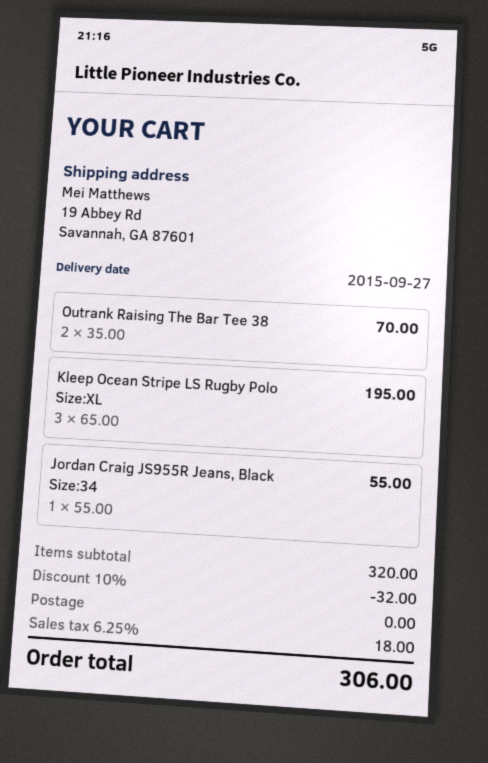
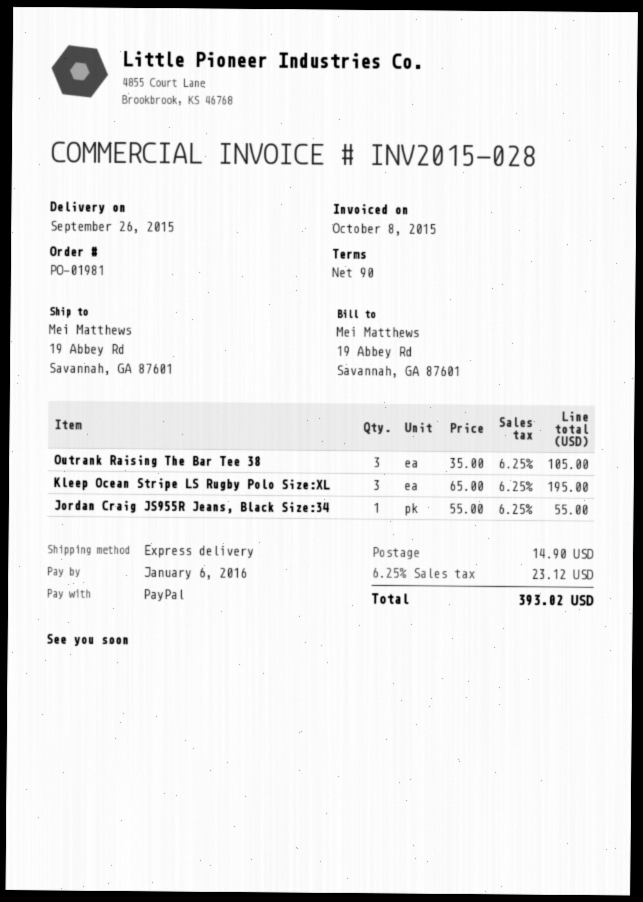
delivery date: 2015-09-27 -> 2015-09-26
Outrank Raising The Bar Tee 38: 2 x 35.00 = 70.00 -> 3 x 35.00 = 105.00
discount: 10% = 32.00 -> none
shipping: 0.00 -> 14.90
tax: 6.25% = 18.00 -> 6.25% = 23.12
total: 306.00 -> 393.02

